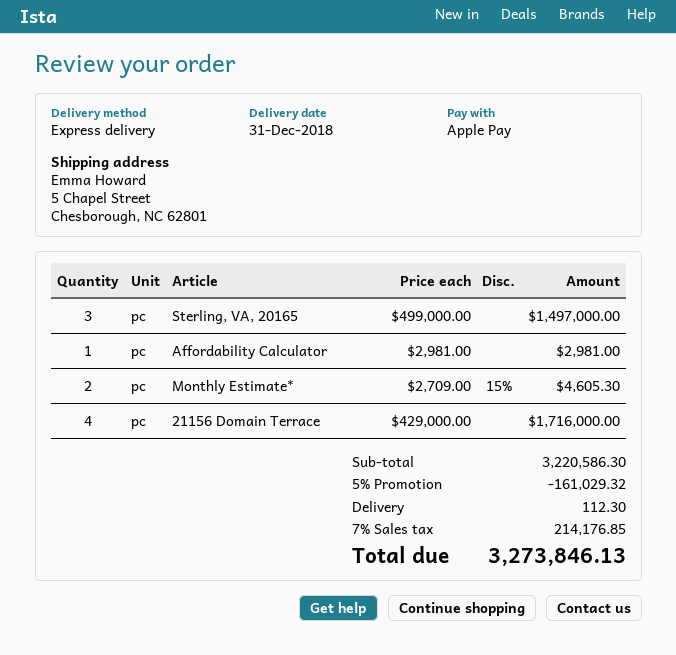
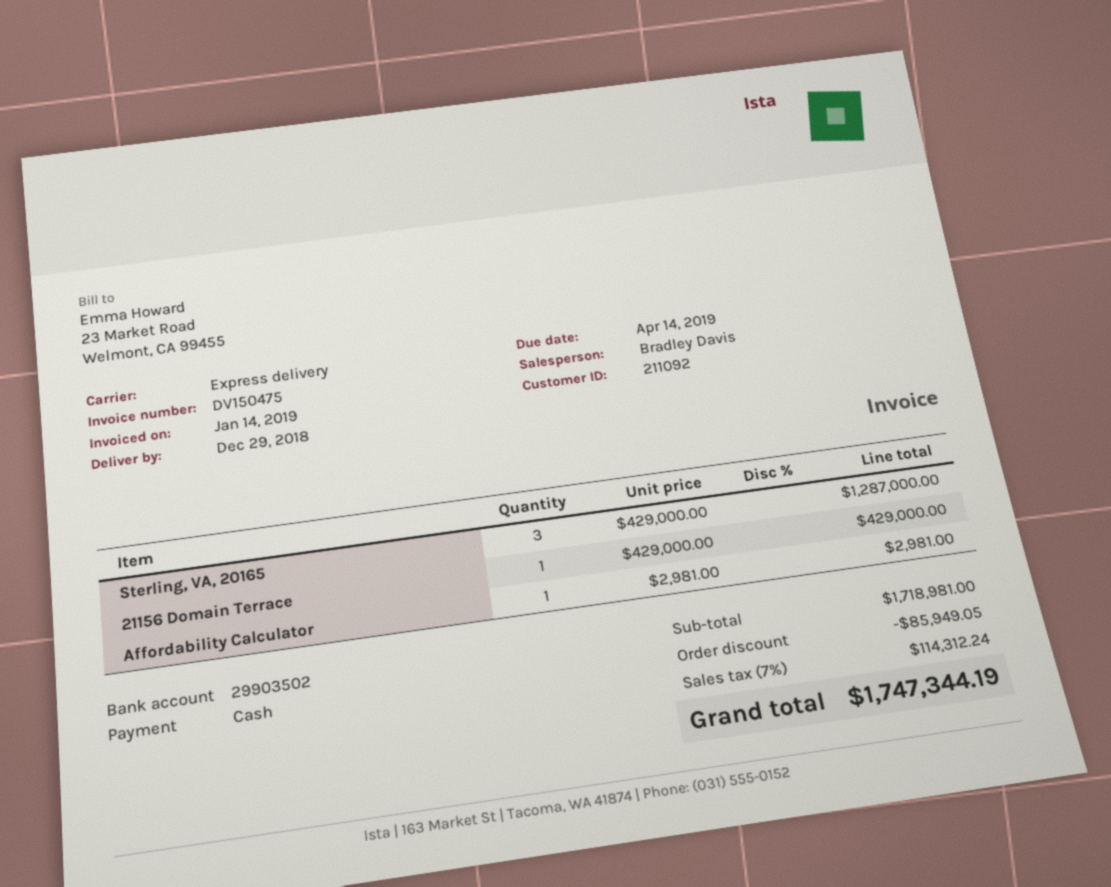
delivery date: 2018-12-31 -> 2018-12-29
payment method: Apple Pay -> cash
Sterling, VA, 20165: 3 x 499000.00 = 1497000.00 -> 3 x 429000.00 = 1287000.00
Monthly Estimate*: 2 x 2709.00 - 15% = 4605.30 -> none
21156 Domain Terrace: 4 x 429000.00 = 1716000.00 -> 1 x 429000.00 = 429000.00
subtotal: 3220586.30 -> 1718981.00
discount: 161029.32 -> 85949.05
shipping: 112.30 -> none
tax: 7% = 214176.85 -> 7% = 114312.24
total: 3273846.13 -> 1747344.19

